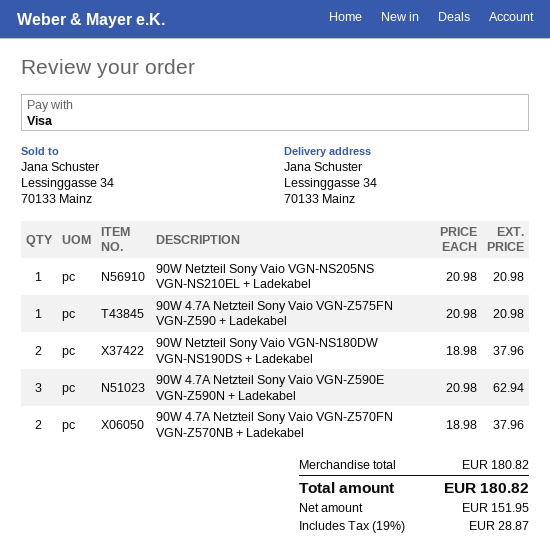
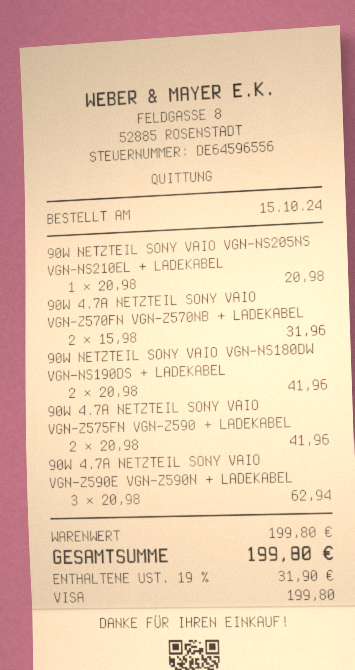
90W 4.7A Netzteil Sony Vaio VGN-Z575FN VGN-Z590 + Ladekabel: 1 x 20.98 = 20.98 -> 2 x 20.98 = 41.96
90W Netzteil Sony Vaio VGN-NS180DW VGN-NS190DS + Ladekabel: 2 x 18.98 = 37.96 -> 2 x 20.98 = 41.96
90W 4.7A Netzteil Sony Vaio VGN-Z570FN VGN-Z570NB + Ladekabel: 2 x 18.98 = 37.96 -> 2 x 15.98 = 31.96
subtotal: 180.82 -> 199.80
tax: 19% = 28.87 -> 19% = 31.90
total: 180.82 -> 199.80

